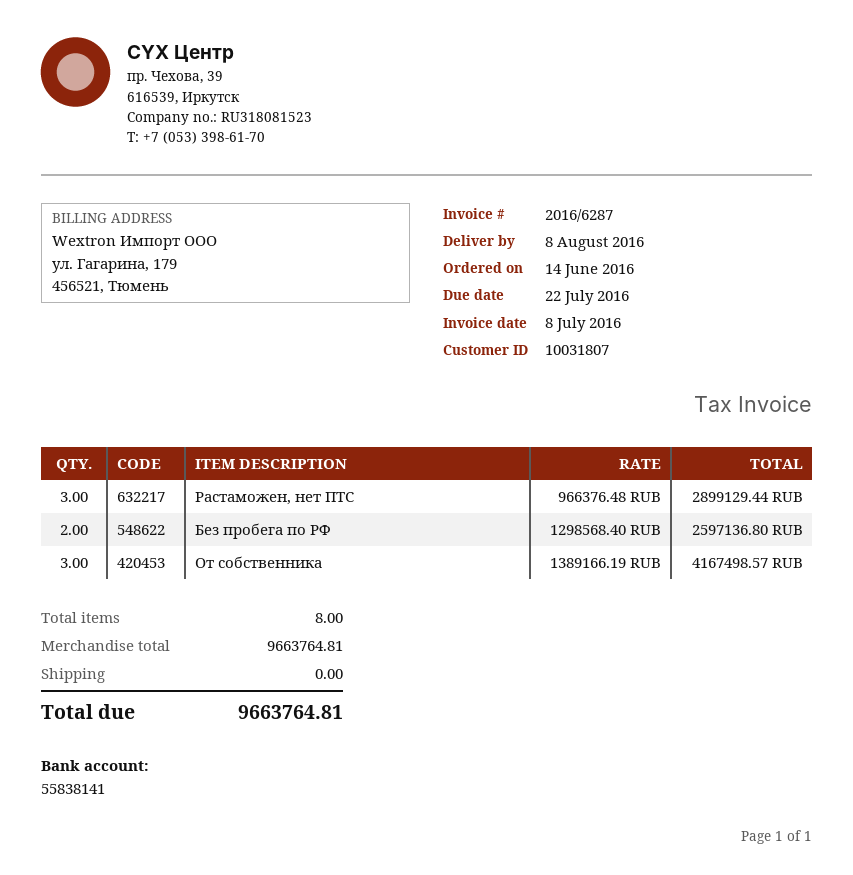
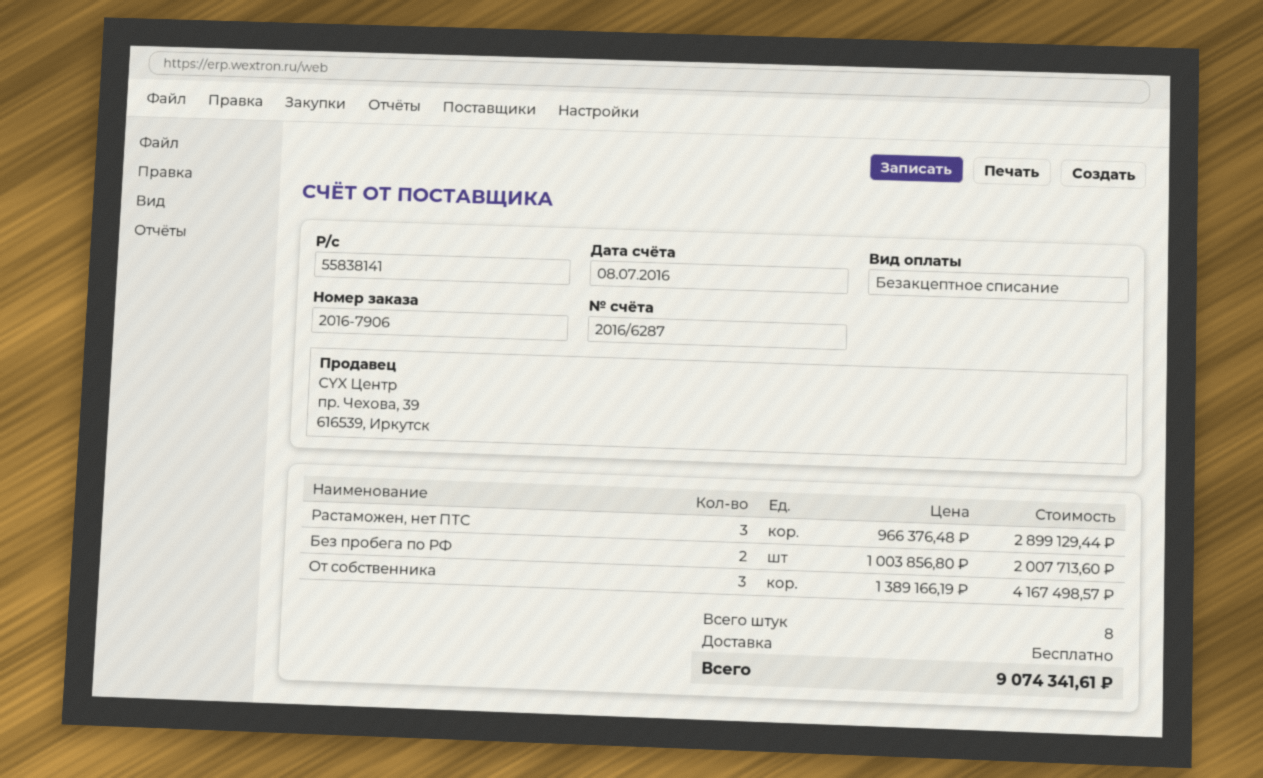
Без пробега по РФ: 2 x 1298568.40 = 2597136.80 -> 2 x 1003856.80 = 2007713.60
total: 9663764.81 -> 9074341.61

